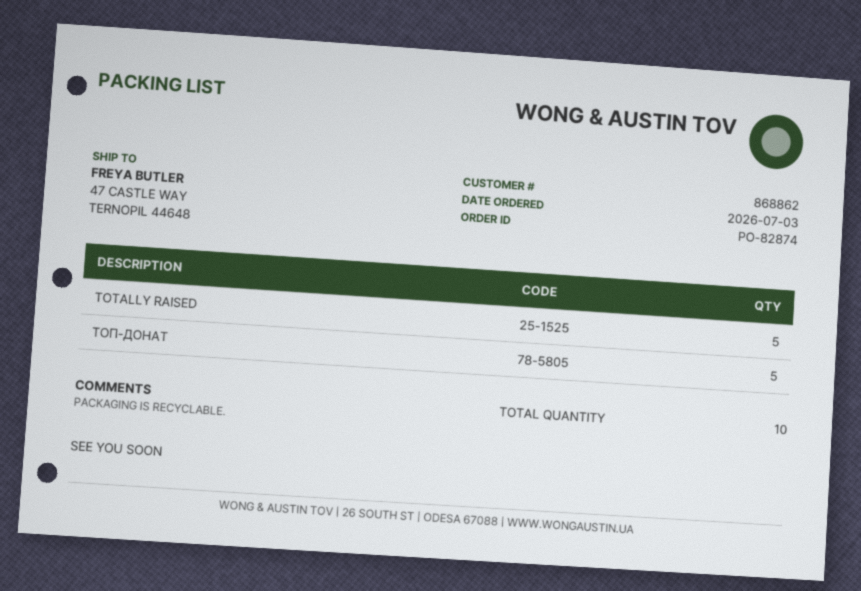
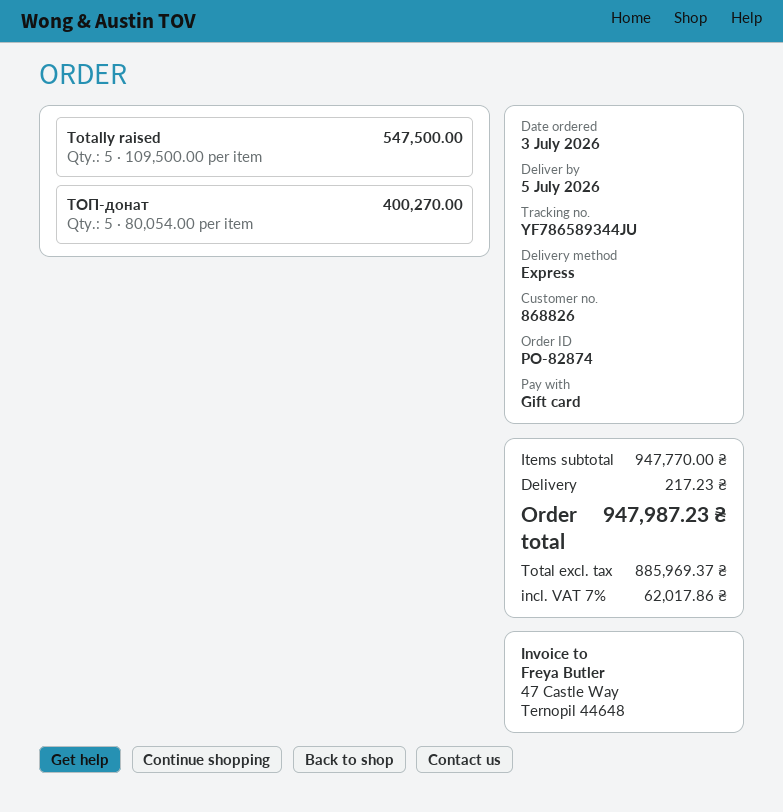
customer number: 868862 -> 868826

